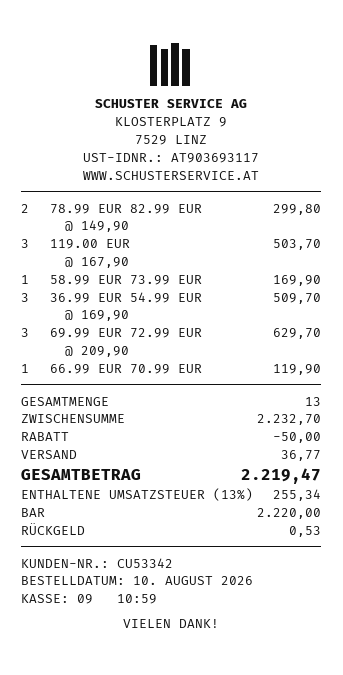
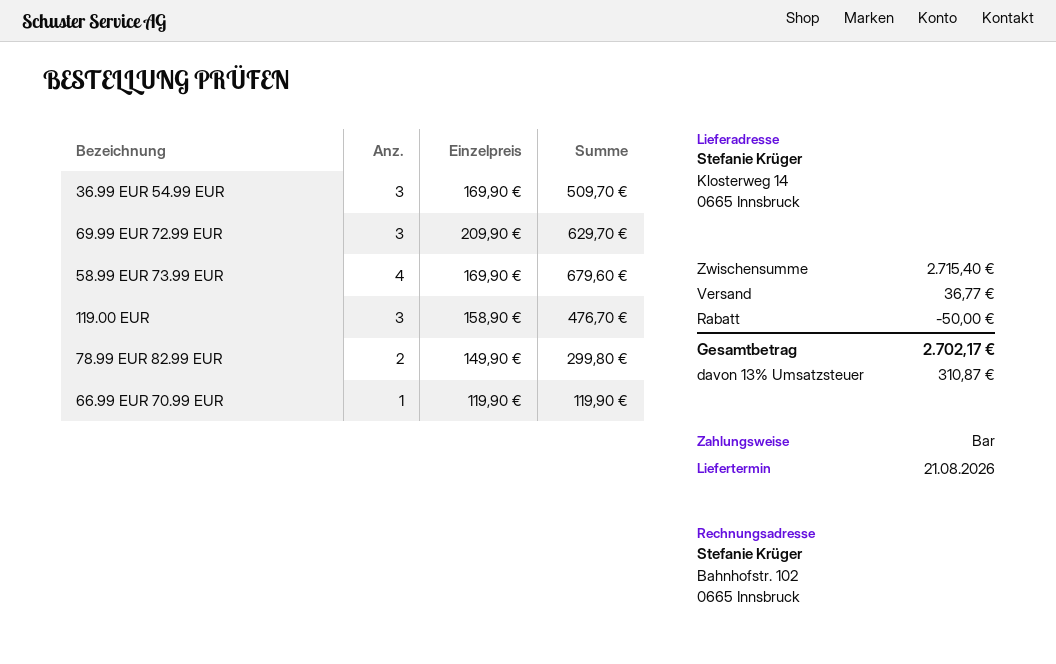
119.00 EUR: 3 x 167.90 = 503.70 -> 3 x 158.90 = 476.70
58.99 EUR 73.99 EUR: 1 x 169.90 = 169.90 -> 4 x 169.90 = 679.60
subtotal: 2232.70 -> 2715.40
tax: 13% = 255.34 -> 13% = 310.87
total: 2219.47 -> 2702.17

